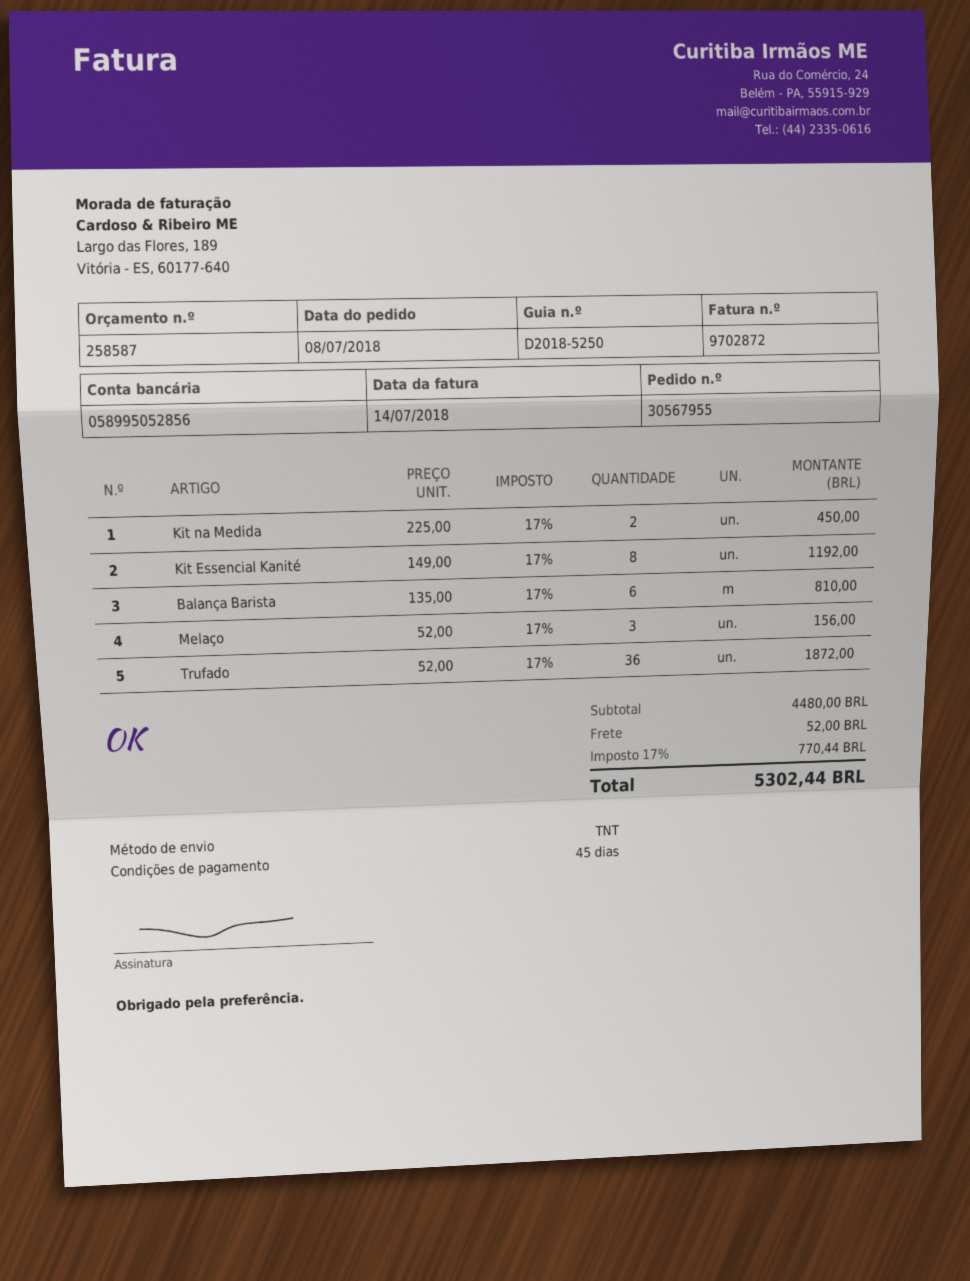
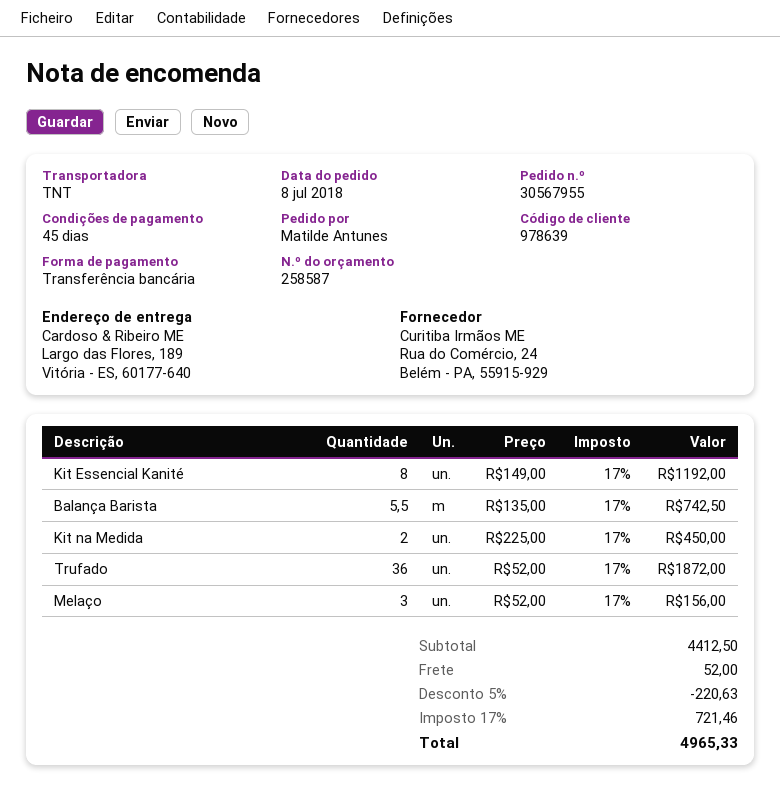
Balança Barista: 6 x 135.00 = 810.00 -> 5.5 x 135.00 = 742.50
subtotal: 4480.00 -> 4412.50
discount: none -> 5% = 220.63
tax: 17% = 770.44 -> 17% = 721.46
total: 5302.44 -> 4965.33

